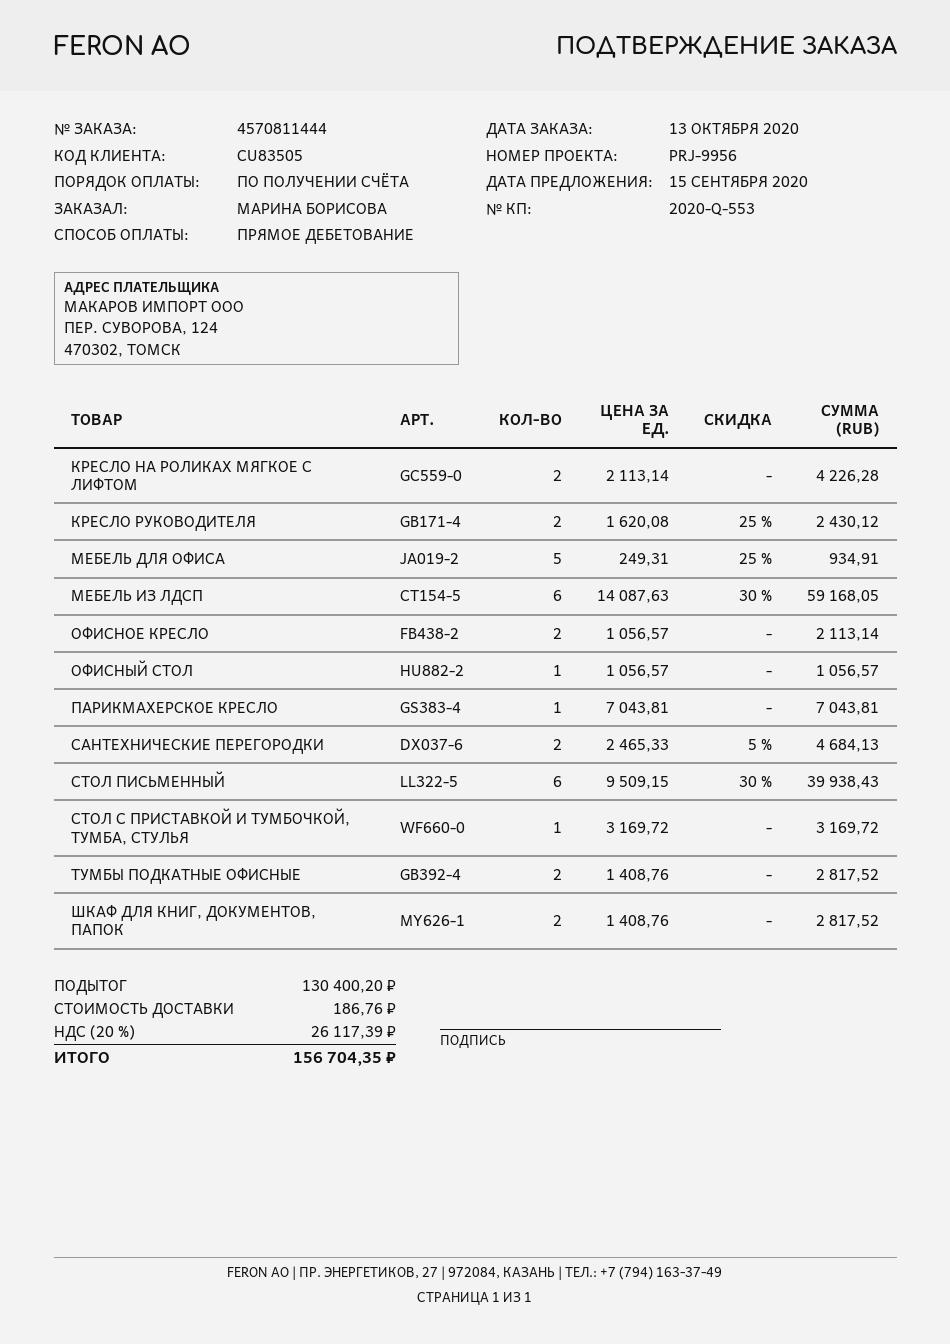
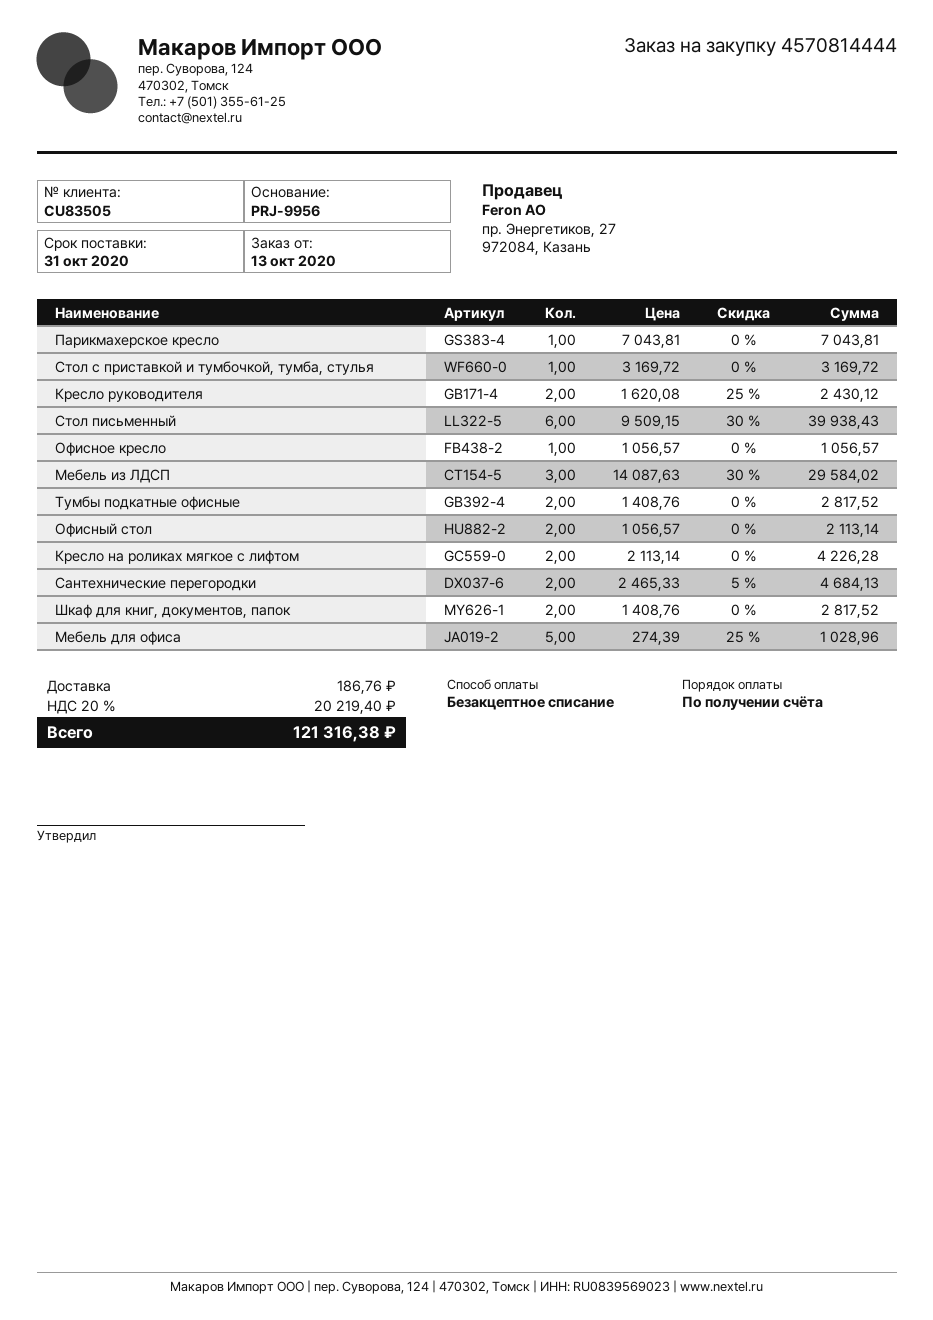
order number: 4570811444 -> 4570814444
МЕБЕЛЬ ДЛЯ ОФИСА: 5 x 249.31 - 25% = 934.91 -> 5 x 274.39 - 25% = 1028.96
МЕБЕЛЬ ИЗ ЛДСП: 6 x 14087.63 - 30% = 59168.05 -> 3 x 14087.63 - 30% = 29584.02
ОФИСНОЕ КРЕСЛО: 2 x 1056.57 = 2113.14 -> 1 x 1056.57 = 1056.57
ОФИСНЫЙ СТОЛ: 1 x 1056.57 = 1056.57 -> 2 x 1056.57 = 2113.14
tax: 20% = 26117.39 -> 20% = 20219.40
total: 156704.35 -> 121316.38

